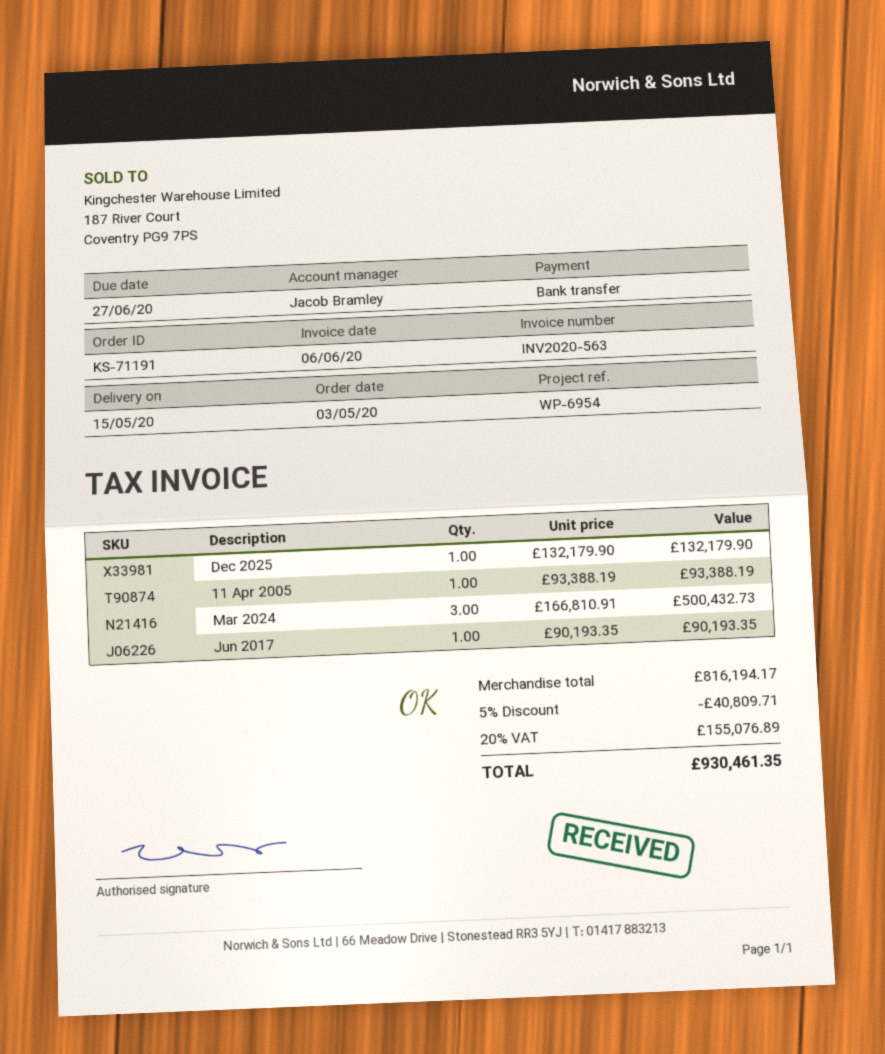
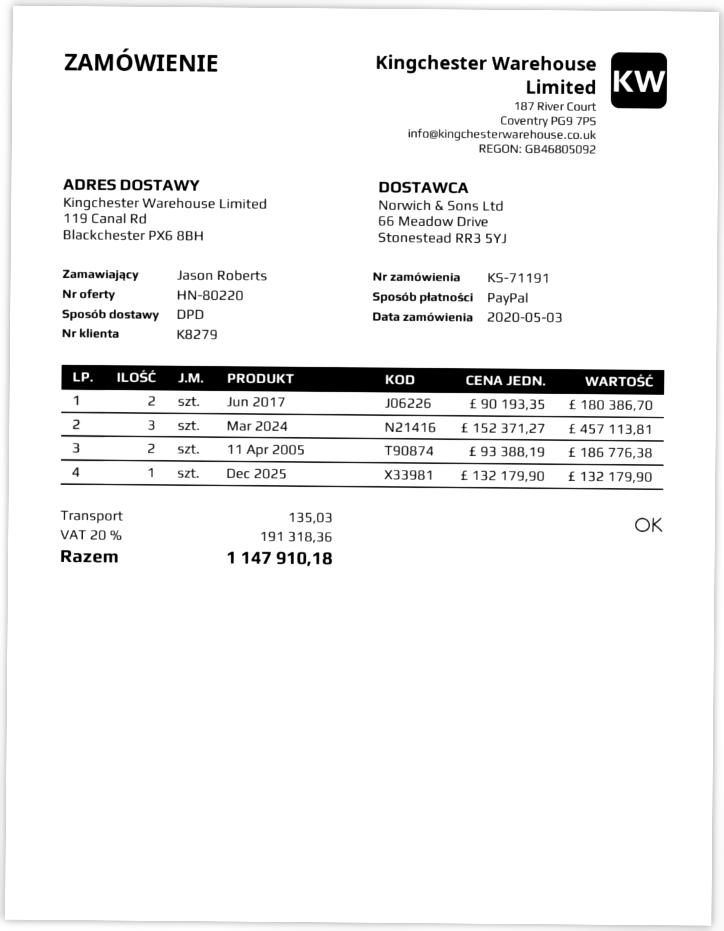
payment method: bank transfer -> PayPal
11 Apr 2005: 1 x 93388.19 = 93388.19 -> 2 x 93388.19 = 186776.38
Mar 2024: 3 x 166810.91 = 500432.73 -> 3 x 152371.27 = 457113.81
Jun 2017: 1 x 90193.35 = 90193.35 -> 2 x 90193.35 = 180386.70
discount: 5% = 40809.71 -> none
shipping: none -> 135.03
tax: 20% = 155076.89 -> 20% = 191318.36
total: 930461.35 -> 1147910.18

